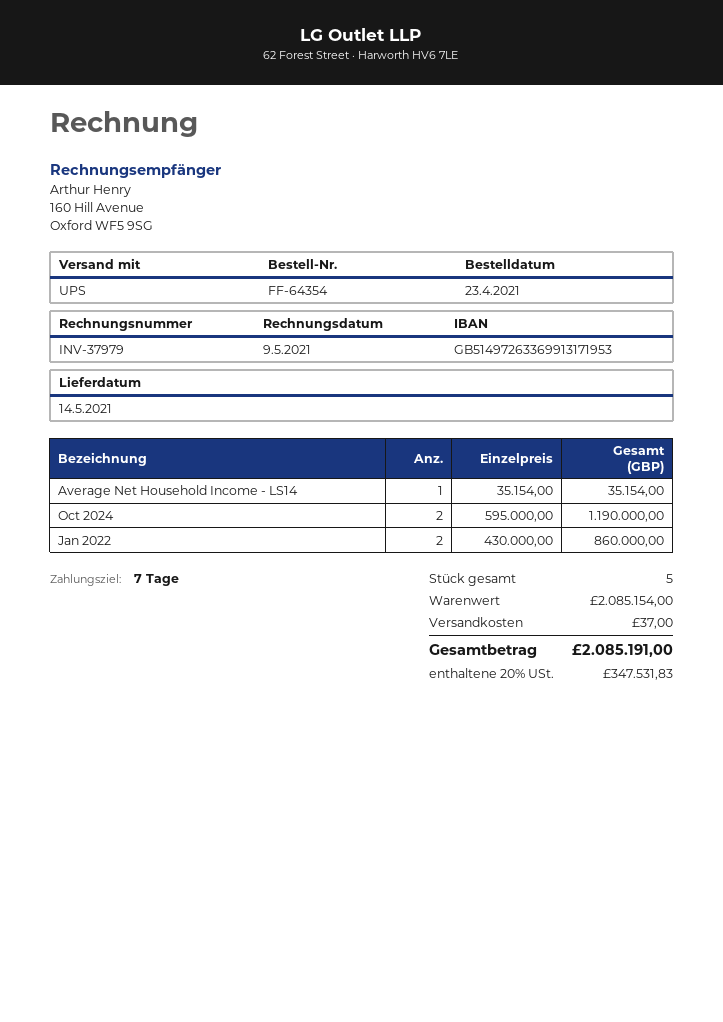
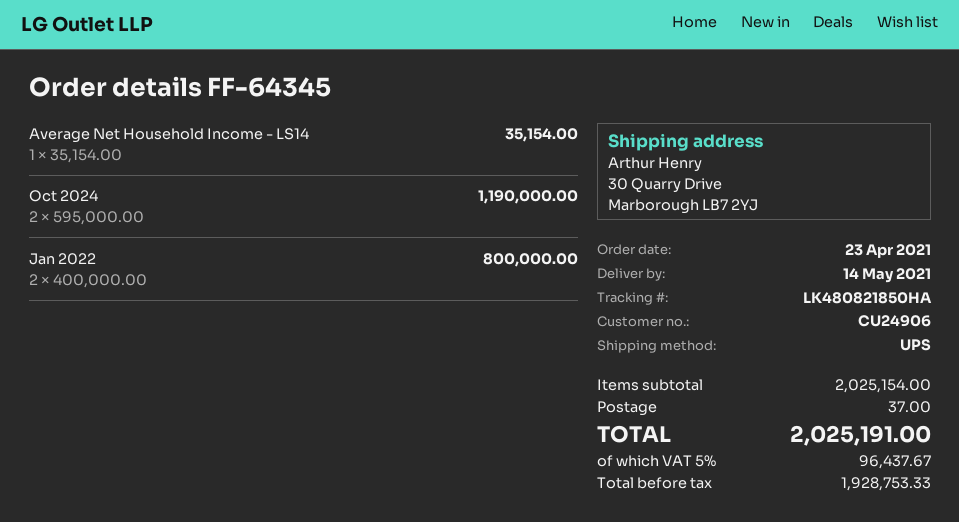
order number: FF-64354 -> FF-64345
Jan 2022: 2 x 430000.00 = 860000.00 -> 2 x 400000.00 = 800000.00
subtotal: 2085154.00 -> 2025154.00
tax: 20% = 347531.83 -> 5% = 96437.67
total: 2085191.00 -> 2025191.00

